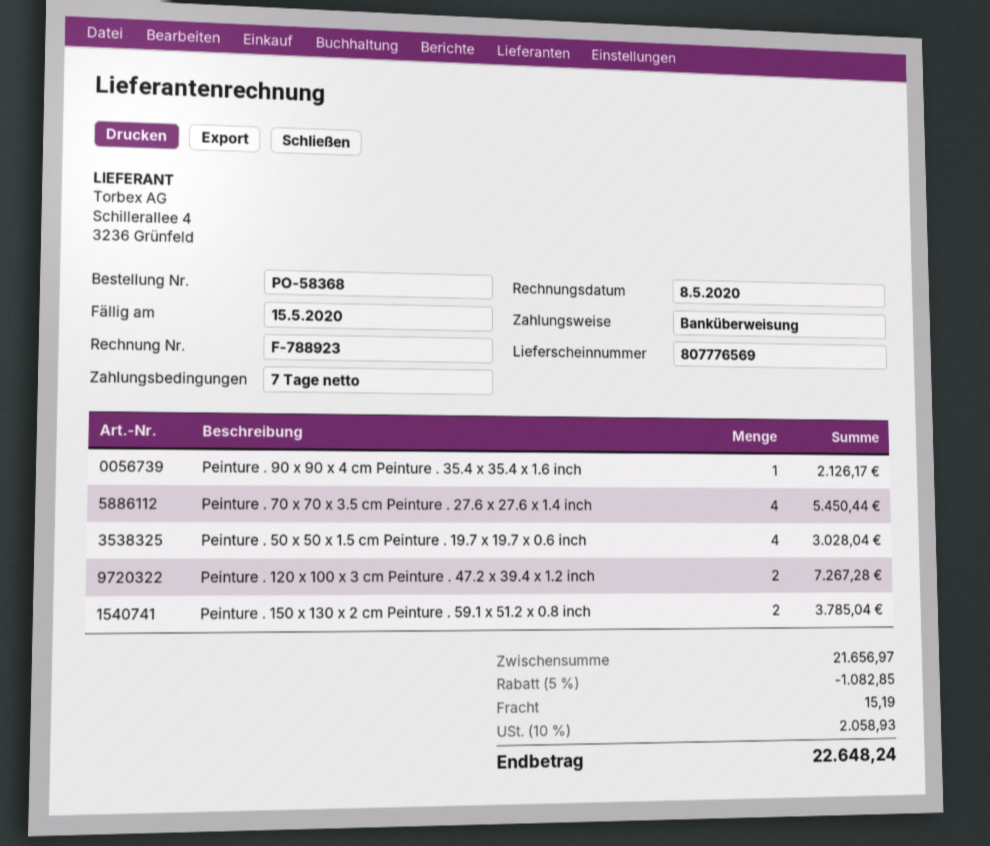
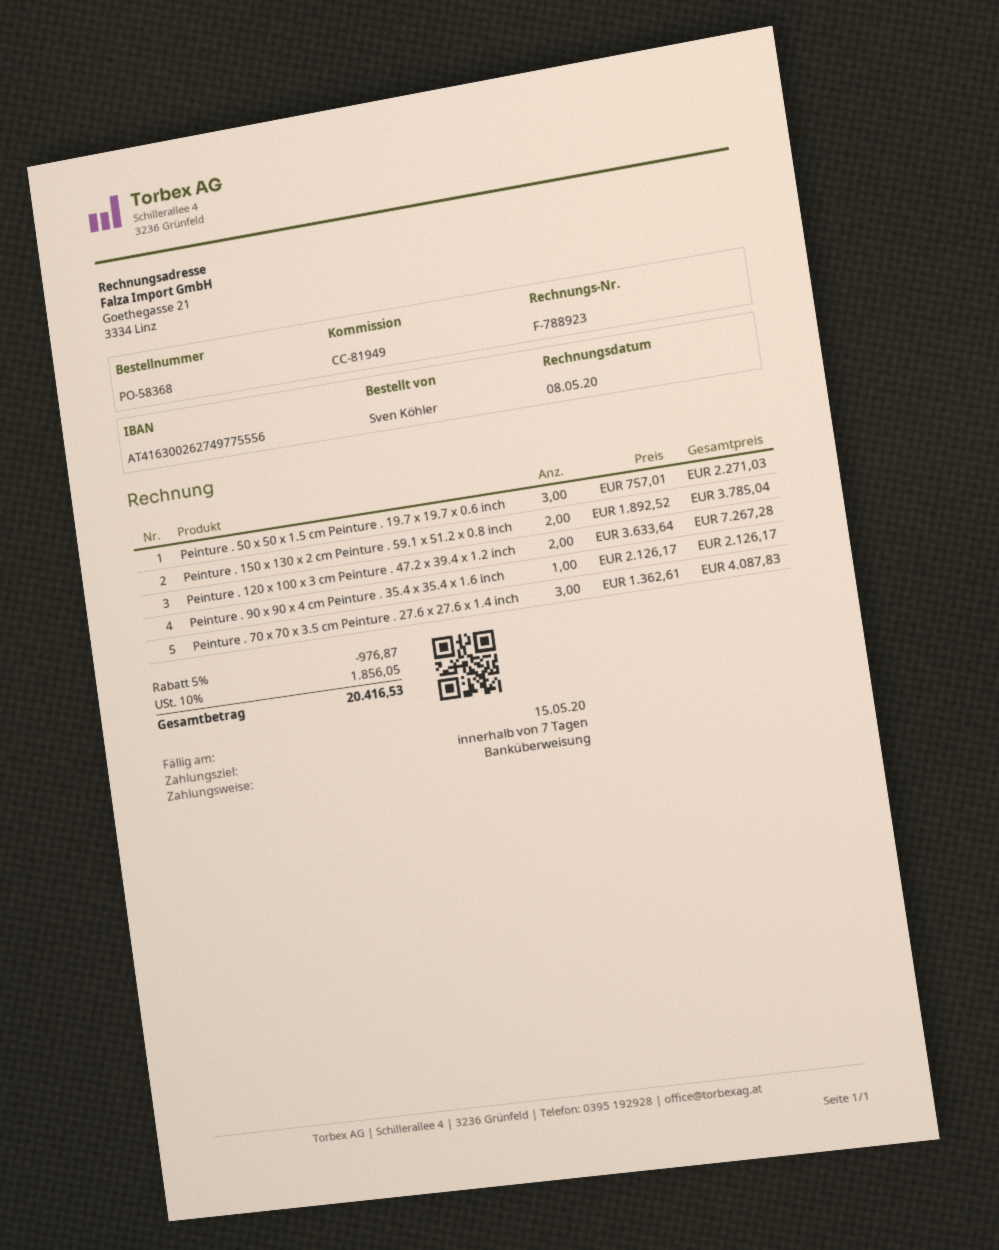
Peinture . 70 x 70 x 3.5 cm Peinture . 27.6 x 27.6 x 1.4 inch: 4 for 5450.44 -> 3 for 4087.83
Peinture . 50 x 50 x 1.5 cm Peinture . 19.7 x 19.7 x 0.6 inch: 4 for 3028.04 -> 3 for 2271.03
discount: 5% = 1082.85 -> 5% = 976.87
shipping: 15.19 -> none
tax: 10% = 2058.93 -> 10% = 1856.05
total: 22648.24 -> 20416.53

